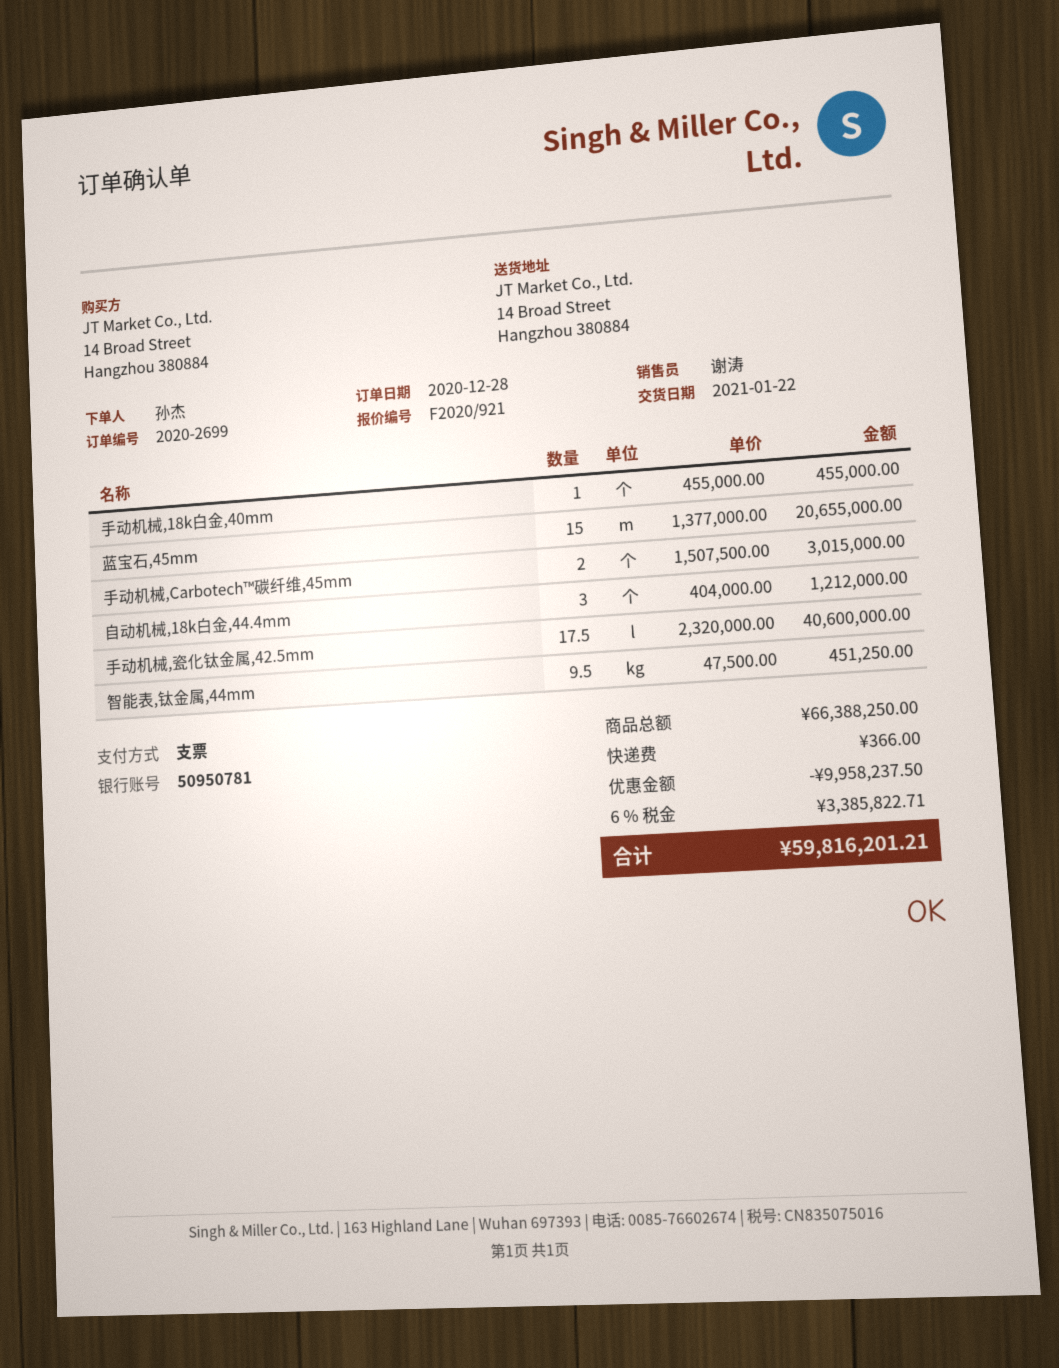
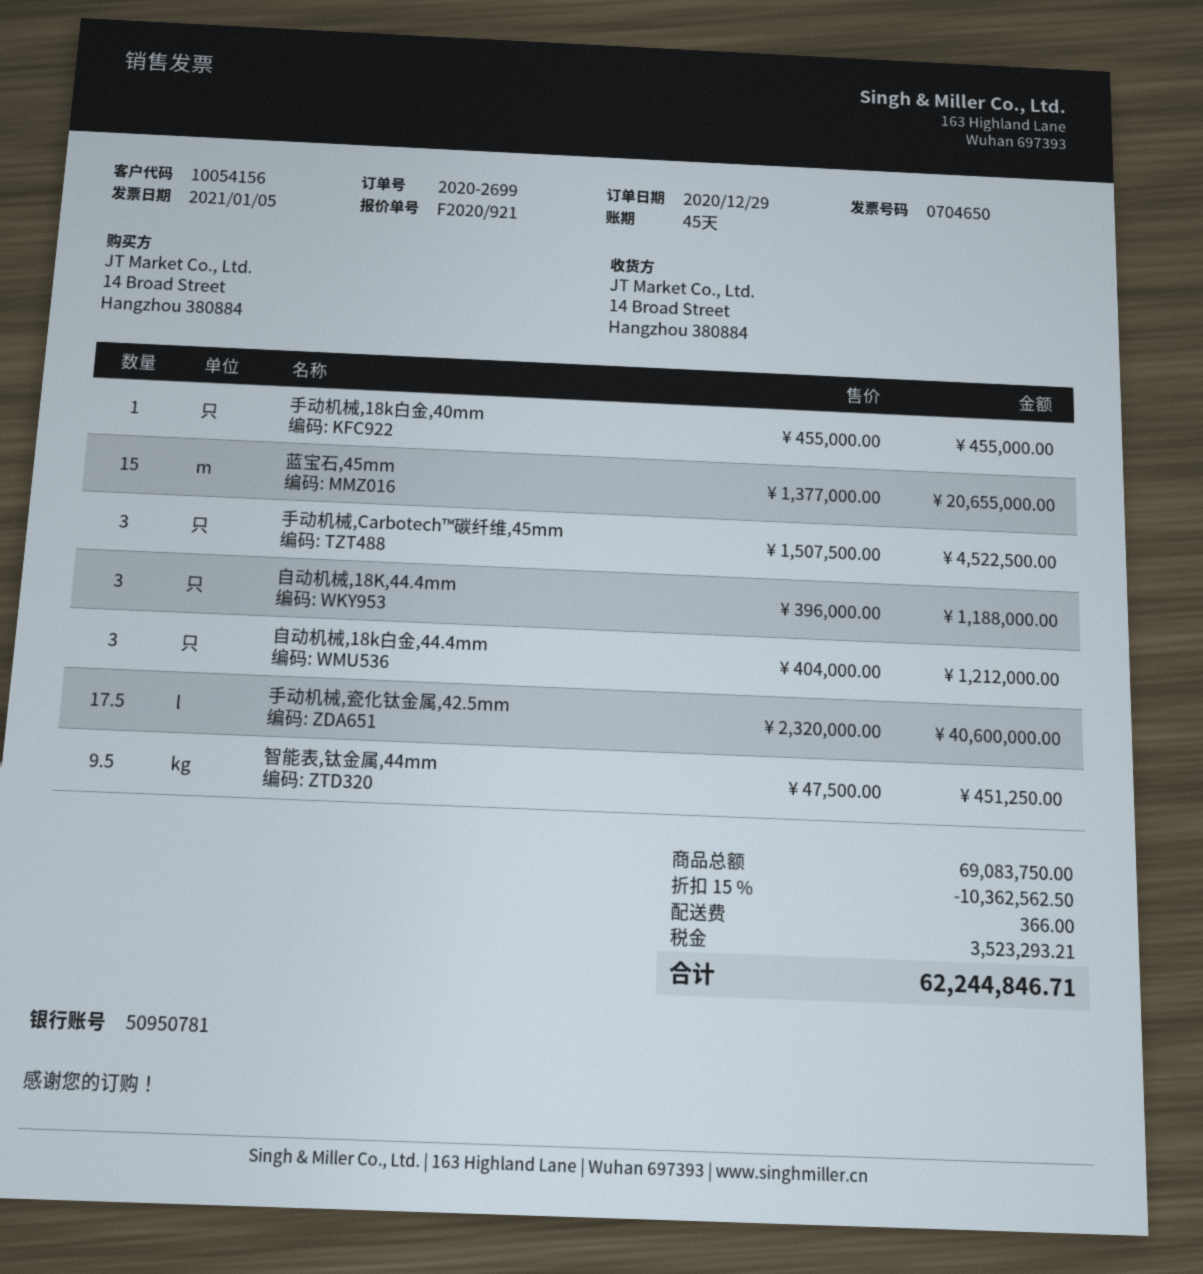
order date: 2020-12-28 -> 2020-12-29
手动机械,Carbotech™碳纤维,45mm: 2 x 1507500.00 = 3015000.00 -> 3 x 1507500.00 = 4522500.00
自动机械,18K,44.4mm: none -> 3 x 396000.00 = 1188000.00
subtotal: 66388250.00 -> 69083750.00
discount: 9958237.50 -> 10362562.50
tax: 3385822.71 -> 3523293.21
total: 59816201.21 -> 62244846.71

